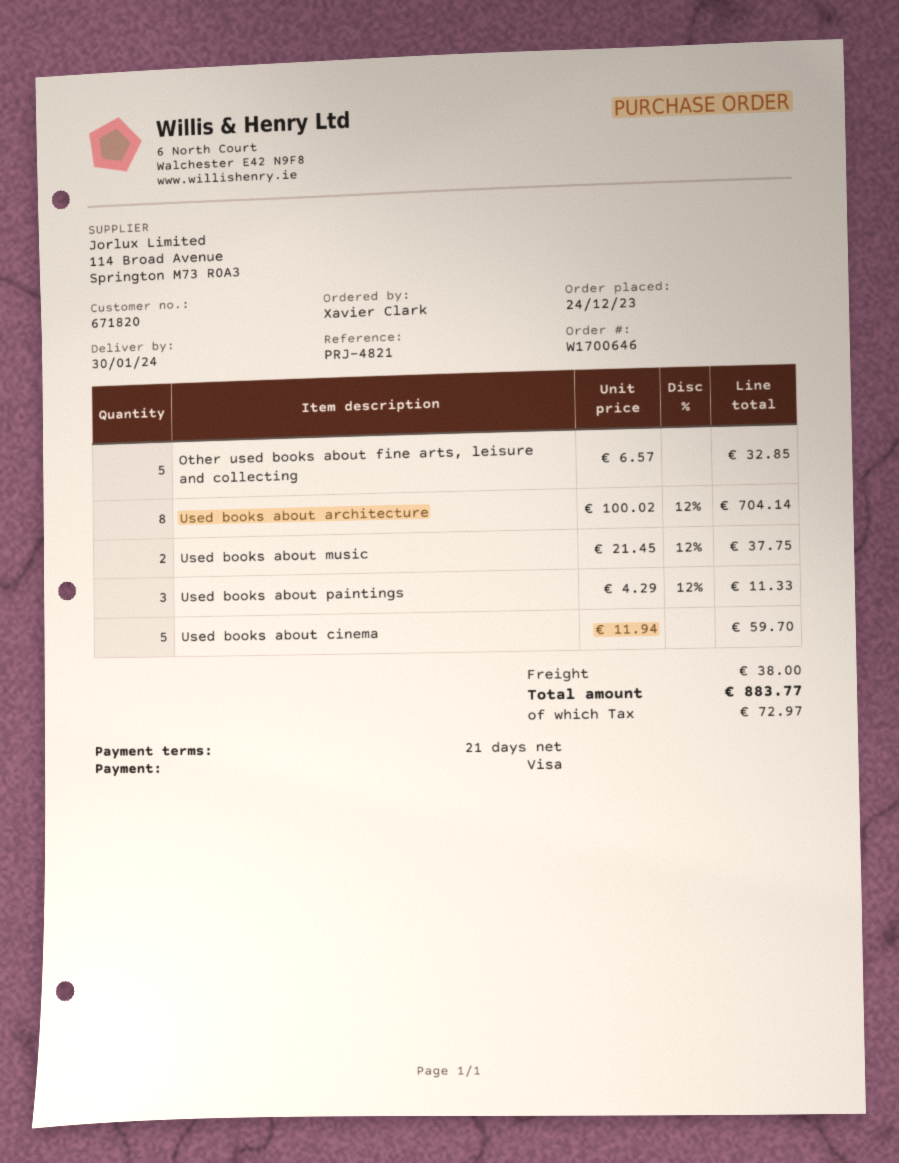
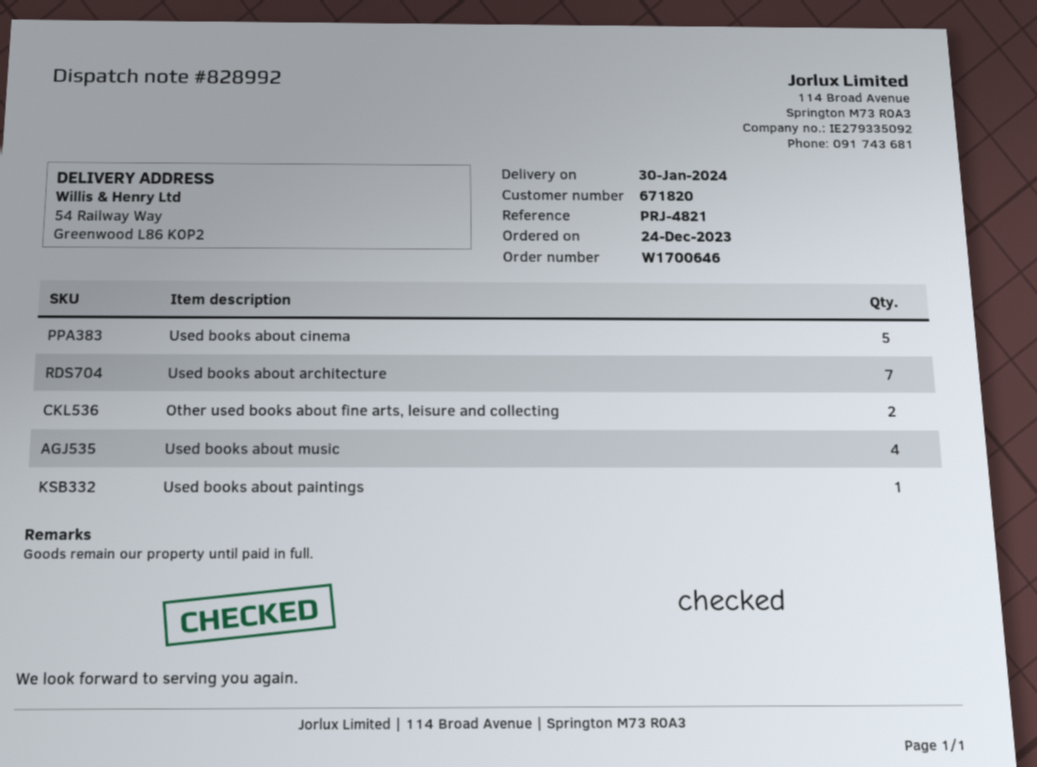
Other used books about fine arts, leisure and collecting: 5 -> 2
Used books about architecture: 8 -> 7
Used books about music: 2 -> 4
Used books about paintings: 3 -> 1

